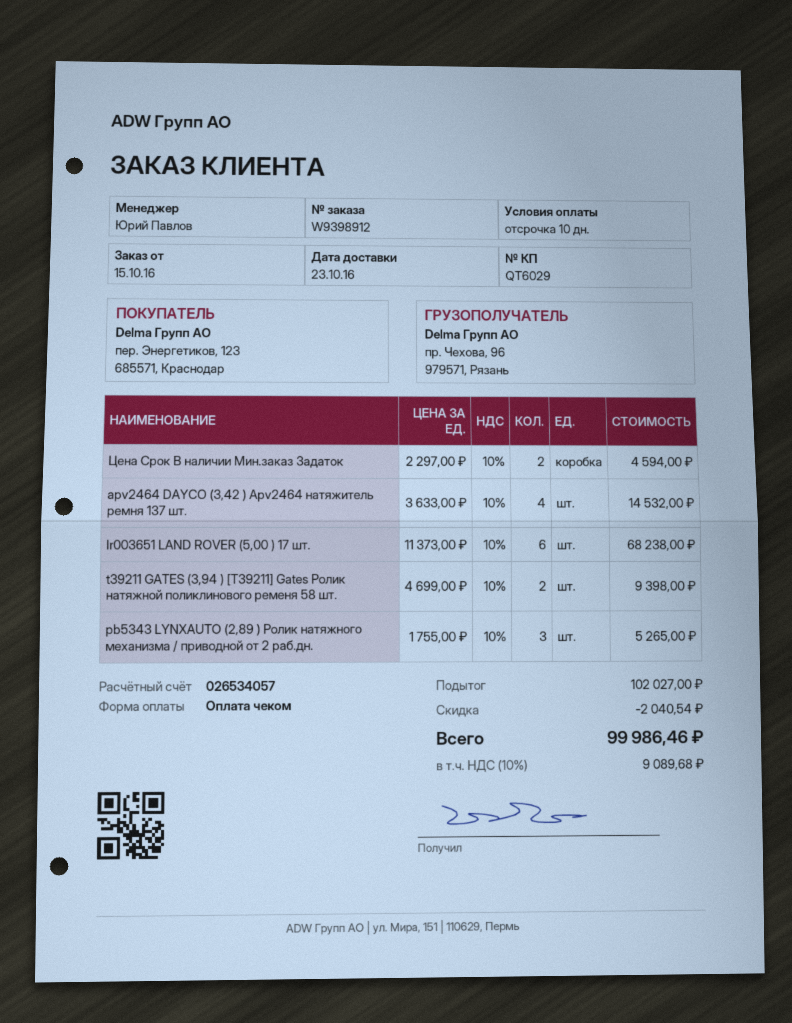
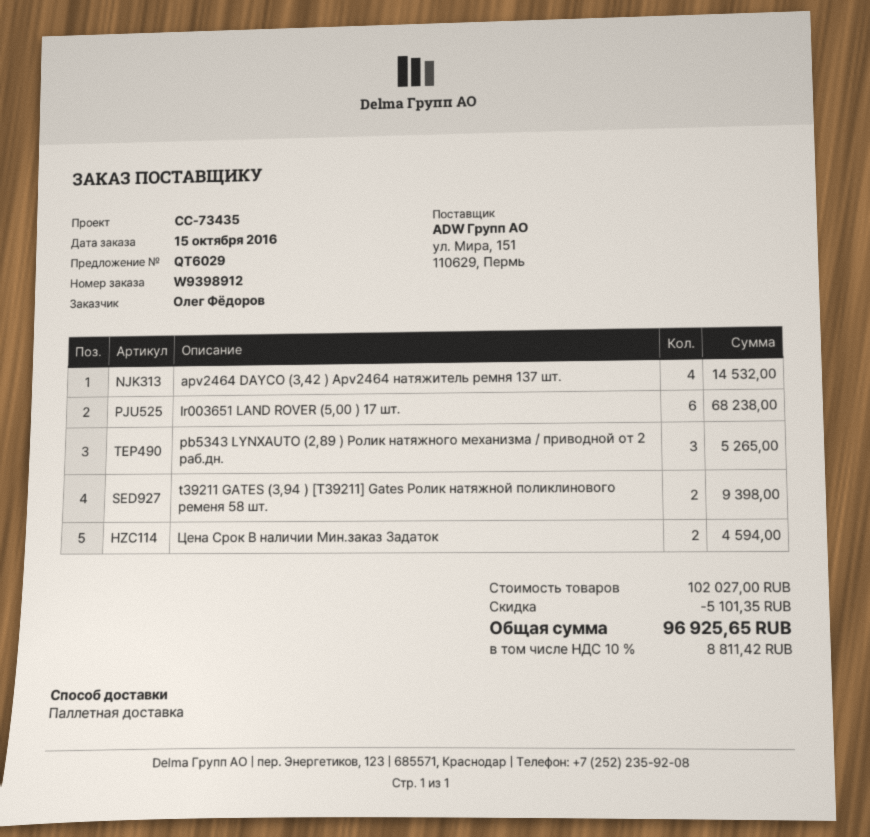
discount: 2040.54 -> 5101.35
tax: 10% = 9089.68 -> 10% = 8811.42
total: 99986.46 -> 96925.65

